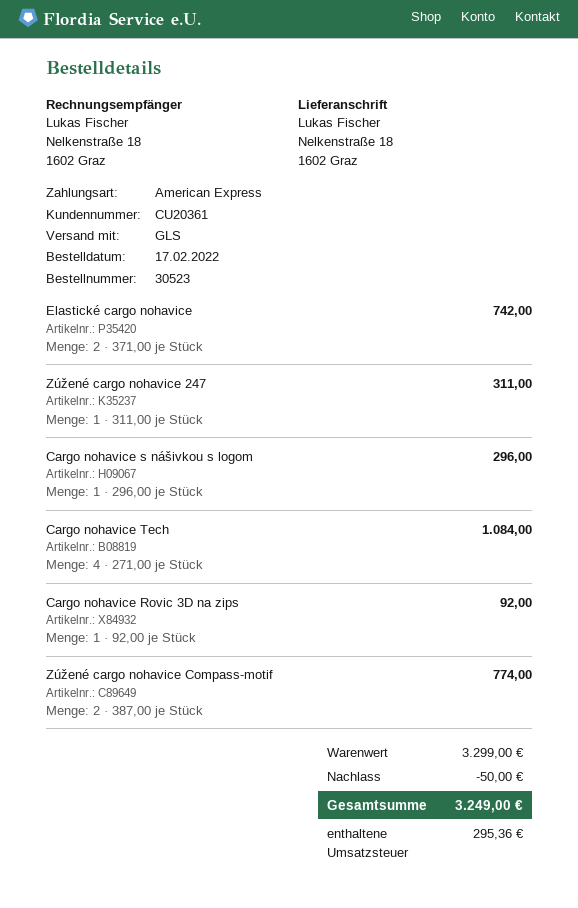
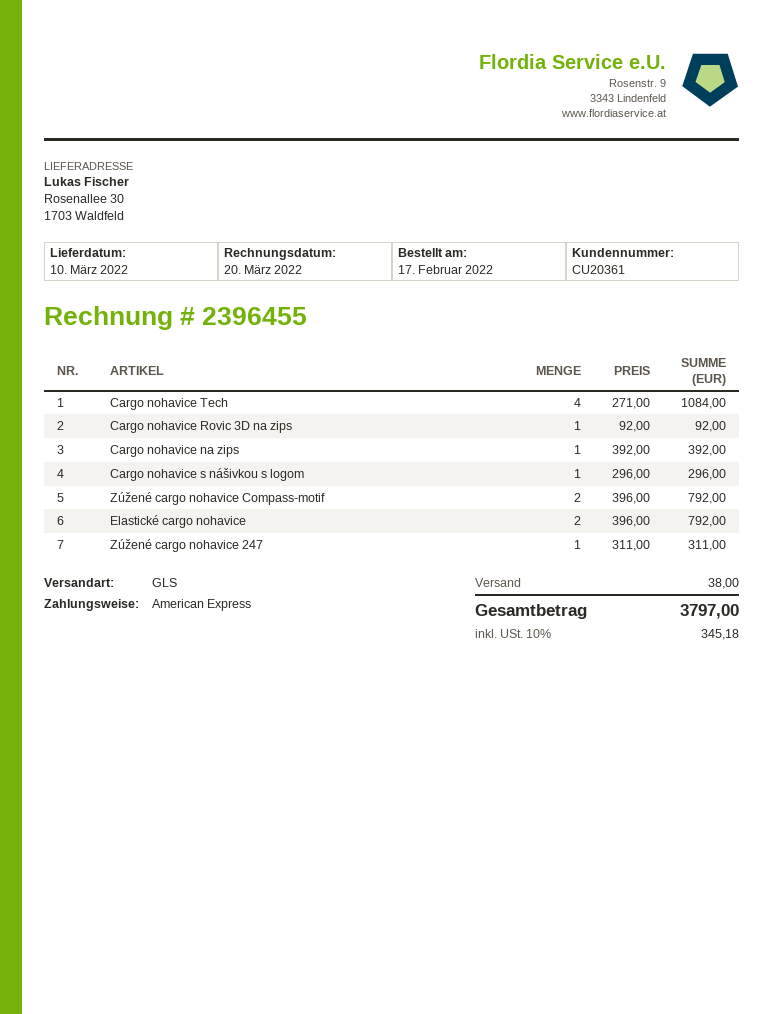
ship to: Nelkenstraße 18, 1602 Graz -> Rosenallee 30, 1703 Waldfeld
Elastické cargo nohavice: 2 x 371.00 = 742.00 -> 2 x 396.00 = 792.00
Zúžené cargo nohavice Compass-motif: 2 x 387.00 = 774.00 -> 2 x 396.00 = 792.00
Cargo nohavice na zips: none -> 1 x 392.00 = 392.00
discount: 50.00 -> none
shipping: none -> 38.00
tax: 295.36 -> 345.18
total: 3249.00 -> 3797.00

